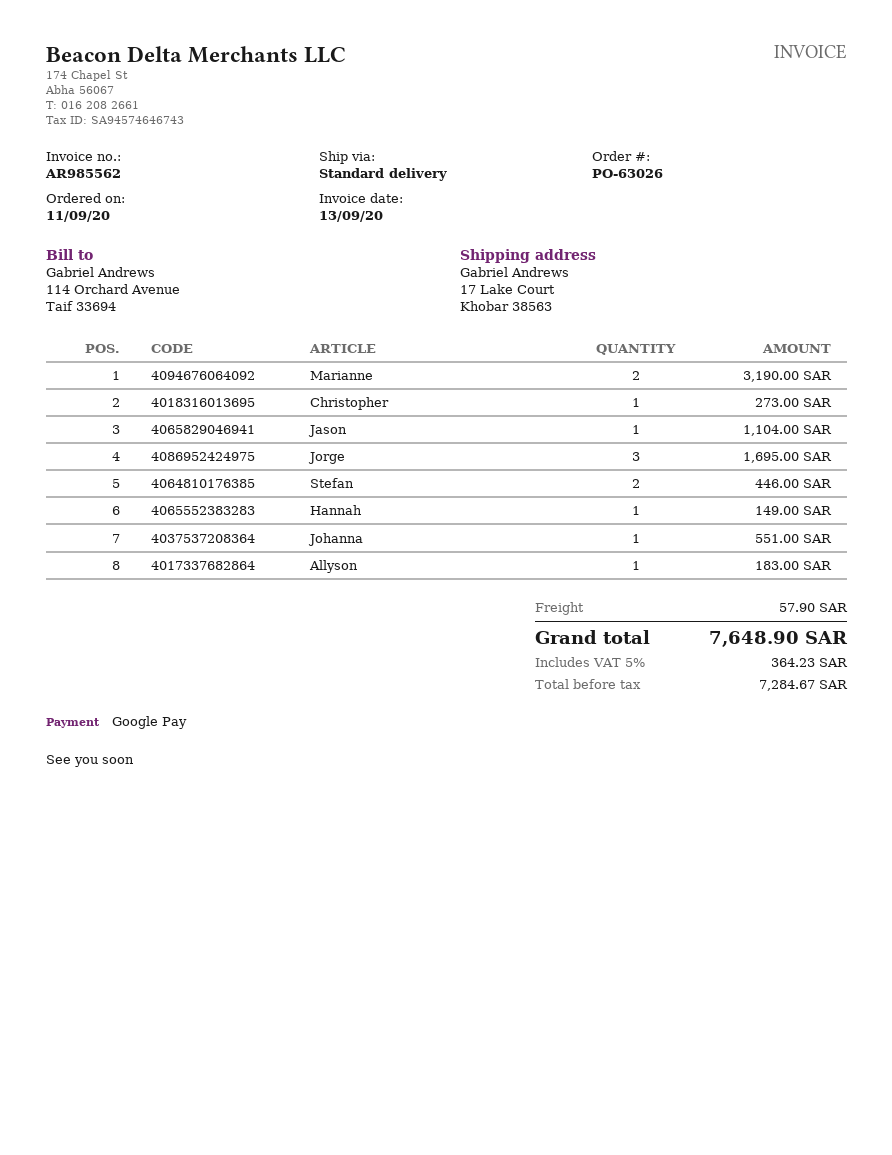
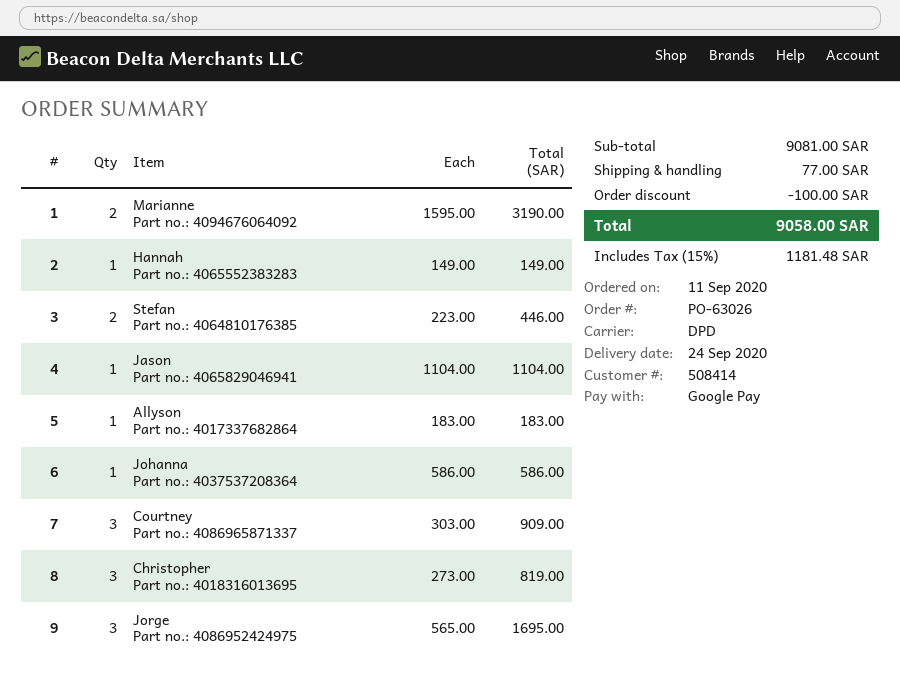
shipping method: standard -> DPD
Christopher: 1 for 273.00 -> 3 for 819.00
Johanna: 1 for 551.00 -> 1 for 586.00
Courtney: none -> 3 for 909.00
discount: none -> 100.00
shipping: 57.90 -> 77.00
tax: 5% = 364.23 -> 15% = 1181.48
total: 7648.90 -> 9058.00

